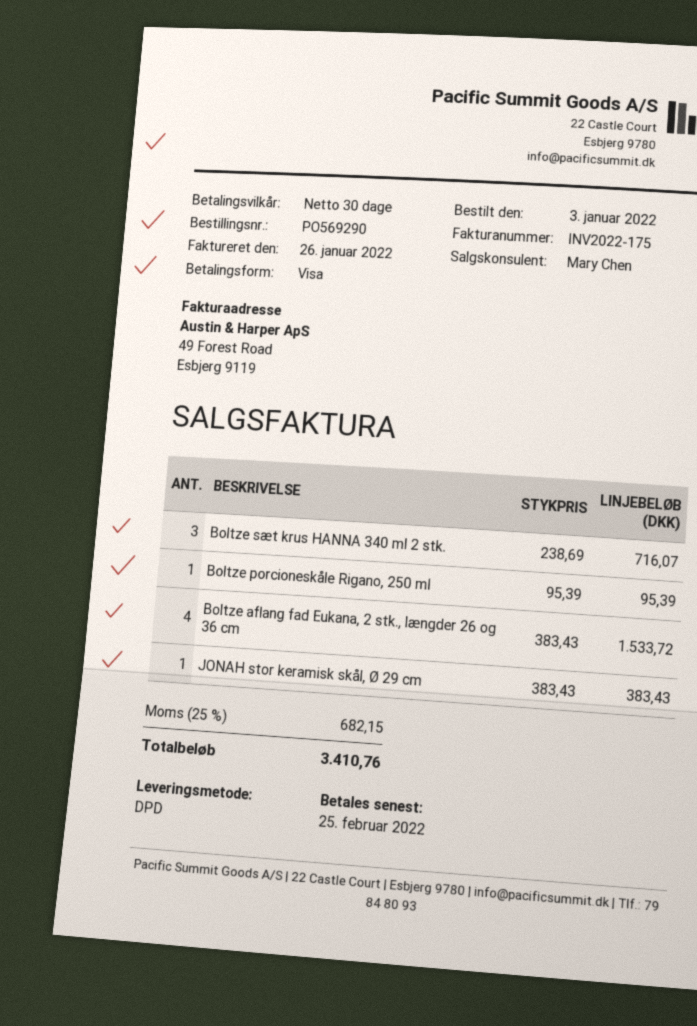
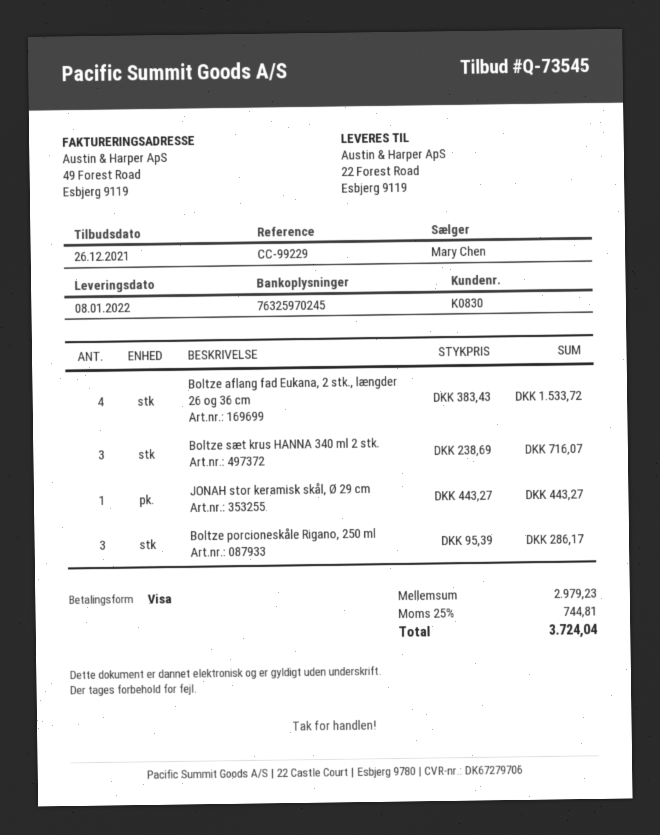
Boltze porcioneskåle Rigano, 250 ml: 1 x 95.39 = 95.39 -> 3 x 95.39 = 286.17
JONAH stor keramisk skål, Ø 29 cm: 1 x 383.43 = 383.43 -> 1 x 443.27 = 443.27
tax: 25% = 682.15 -> 25% = 744.81
total: 3410.76 -> 3724.04

